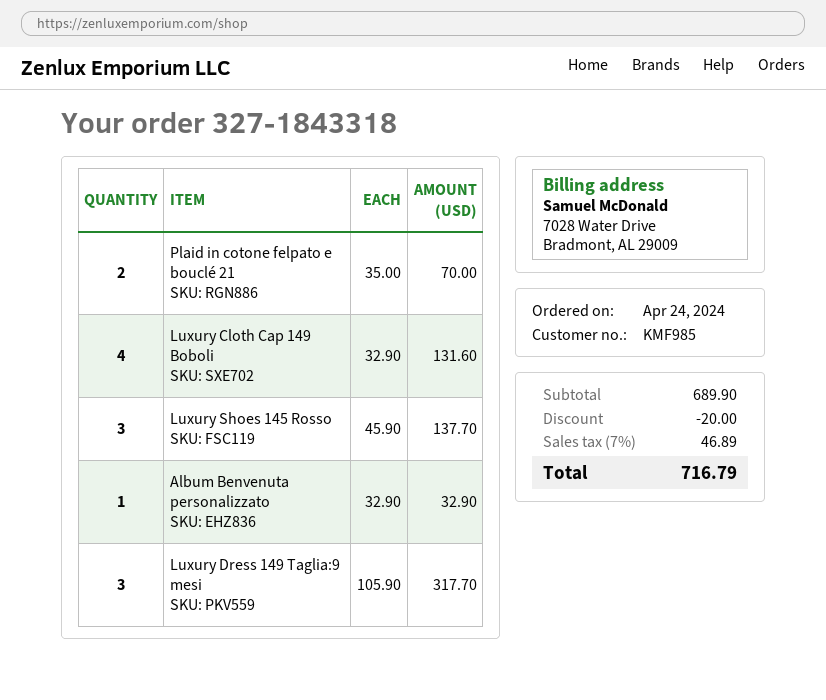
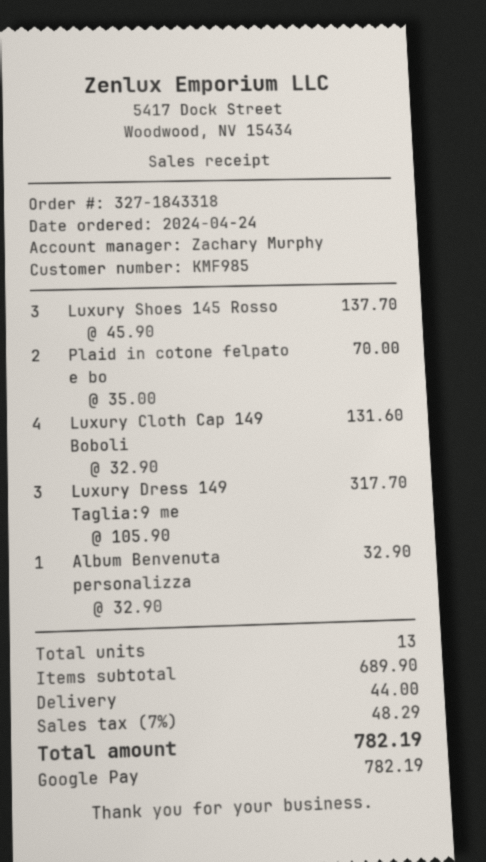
discount: 20.00 -> none
shipping: none -> 44.00
tax: 7% = 46.89 -> 7% = 48.29
total: 716.79 -> 782.19

